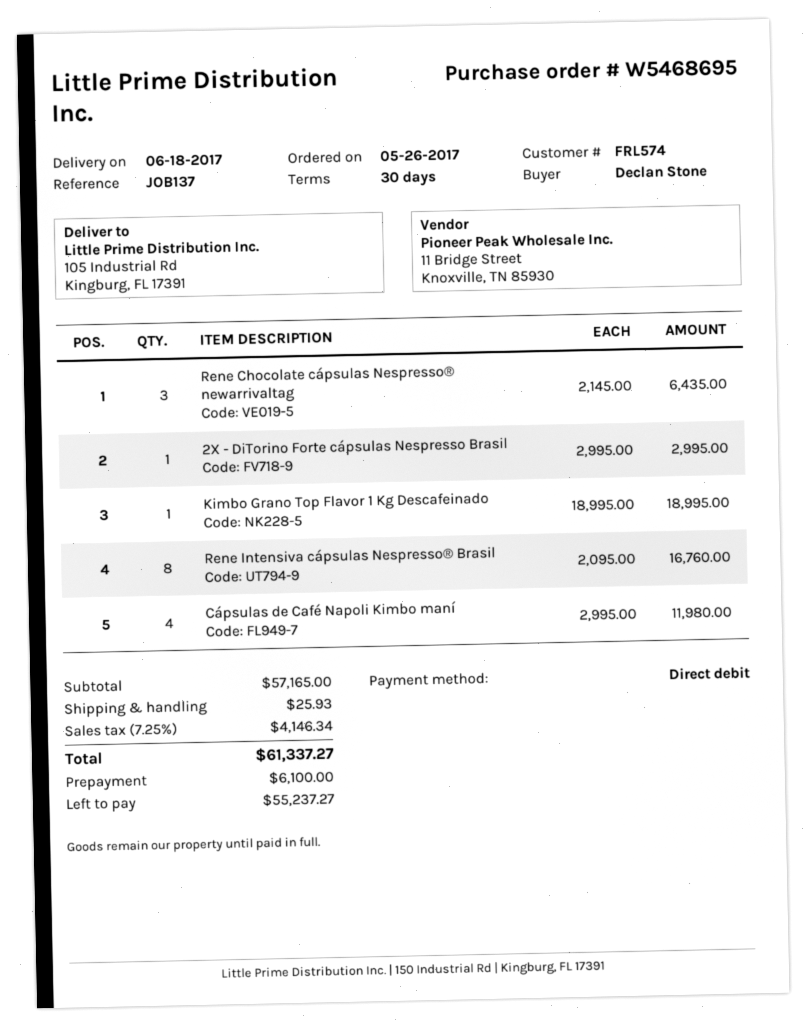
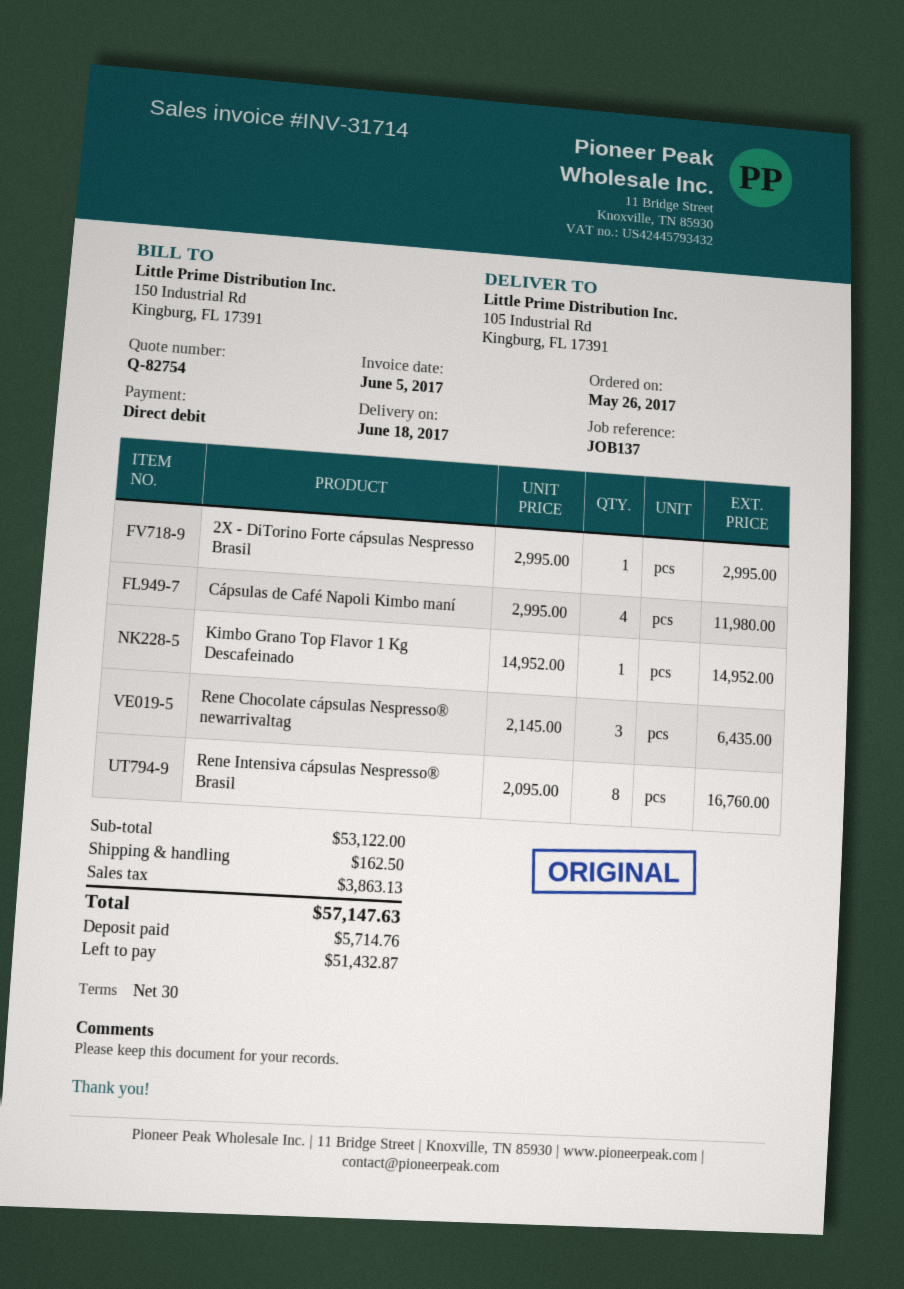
Kimbo Grano Top Flavor 1 Kg Descafeinado: 1 x 18995.00 = 18995.00 -> 1 x 14952.00 = 14952.00
subtotal: 57165.00 -> 53122.00
shipping: 25.93 -> 162.50
tax: 4146.34 -> 3863.13
total: 61337.27 -> 57147.63
deposit: 6100.00 -> 5714.76
balance: 55237.27 -> 51432.87

